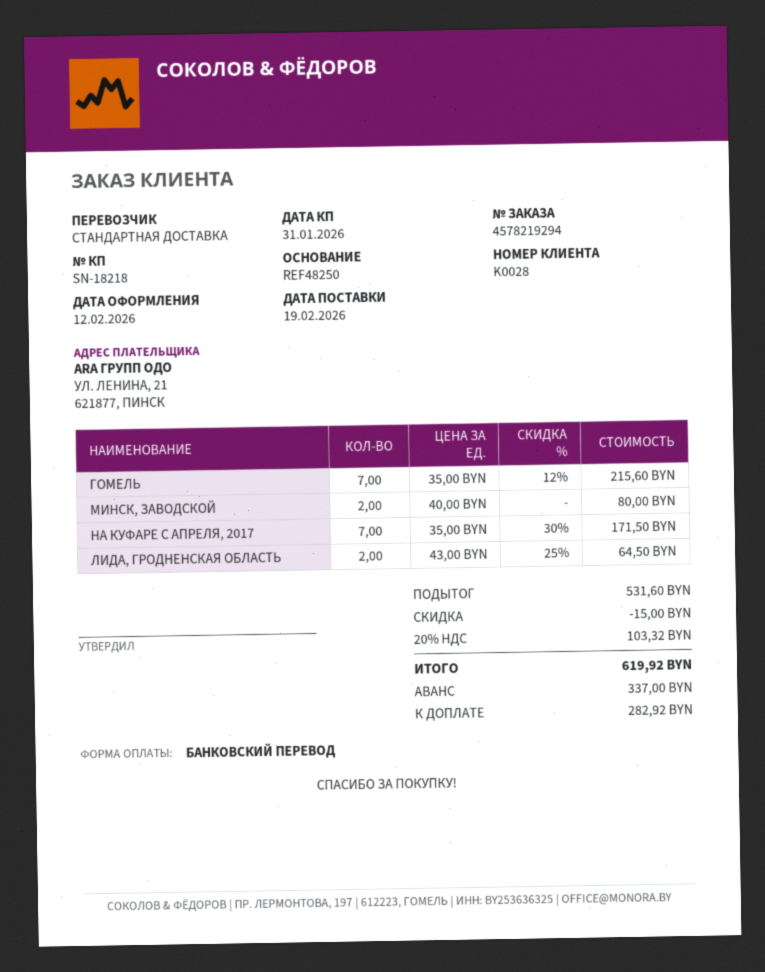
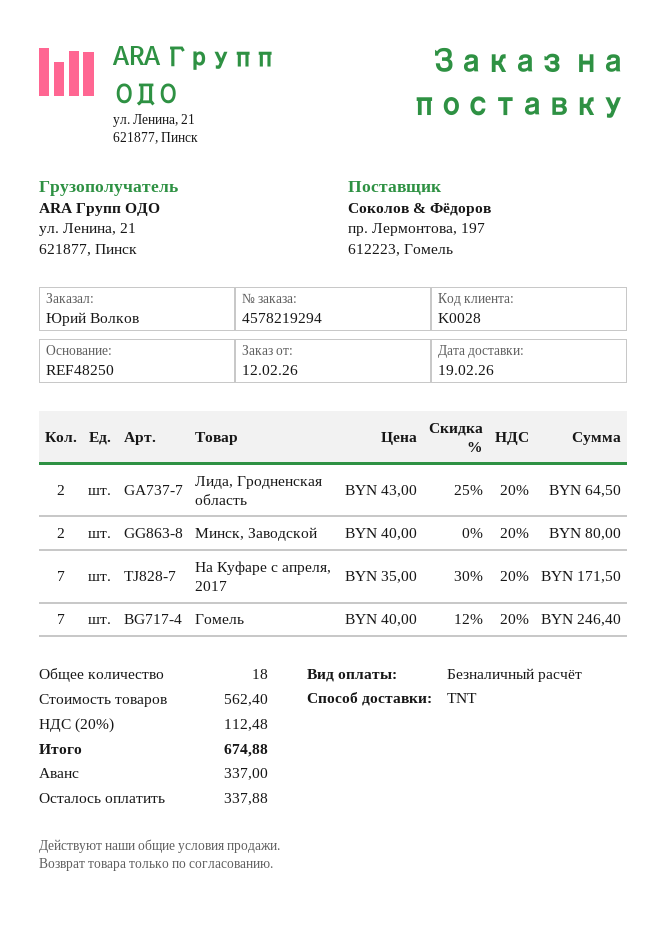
shipping method: standard -> TNT
ГОМЕЛЬ: 7 x 35.00 - 12% = 215.60 -> 7 x 40.00 - 12% = 246.40
subtotal: 531.60 -> 562.40
discount: 15.00 -> none
tax: 20% = 103.32 -> 20% = 112.48
total: 619.92 -> 674.88
balance: 282.92 -> 337.88

